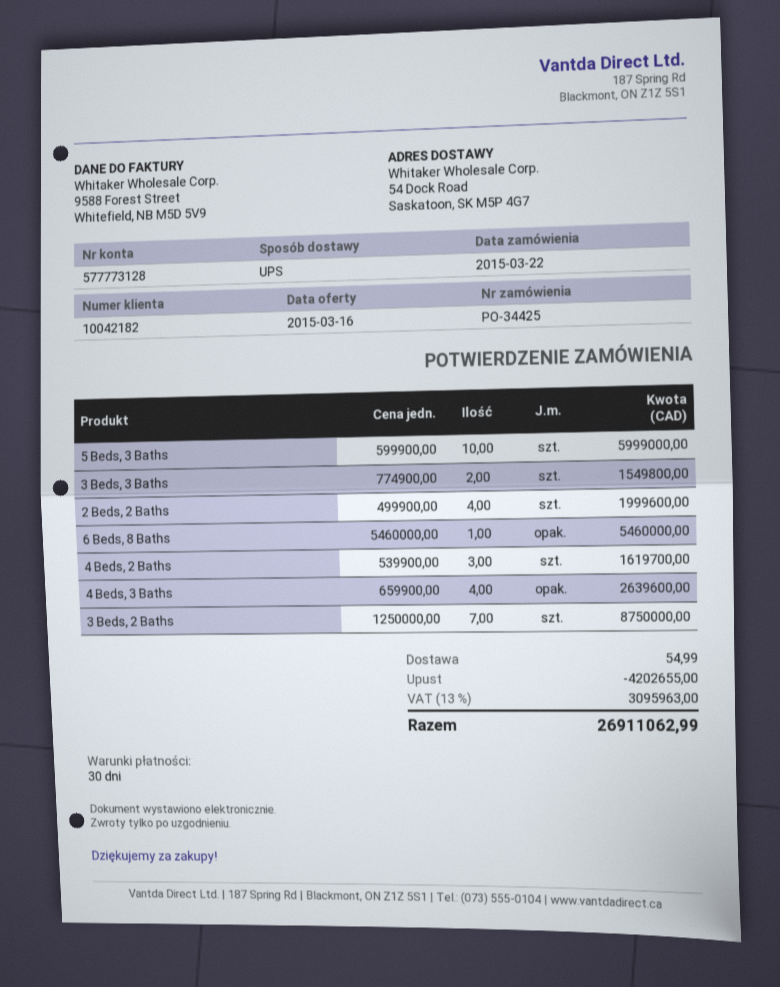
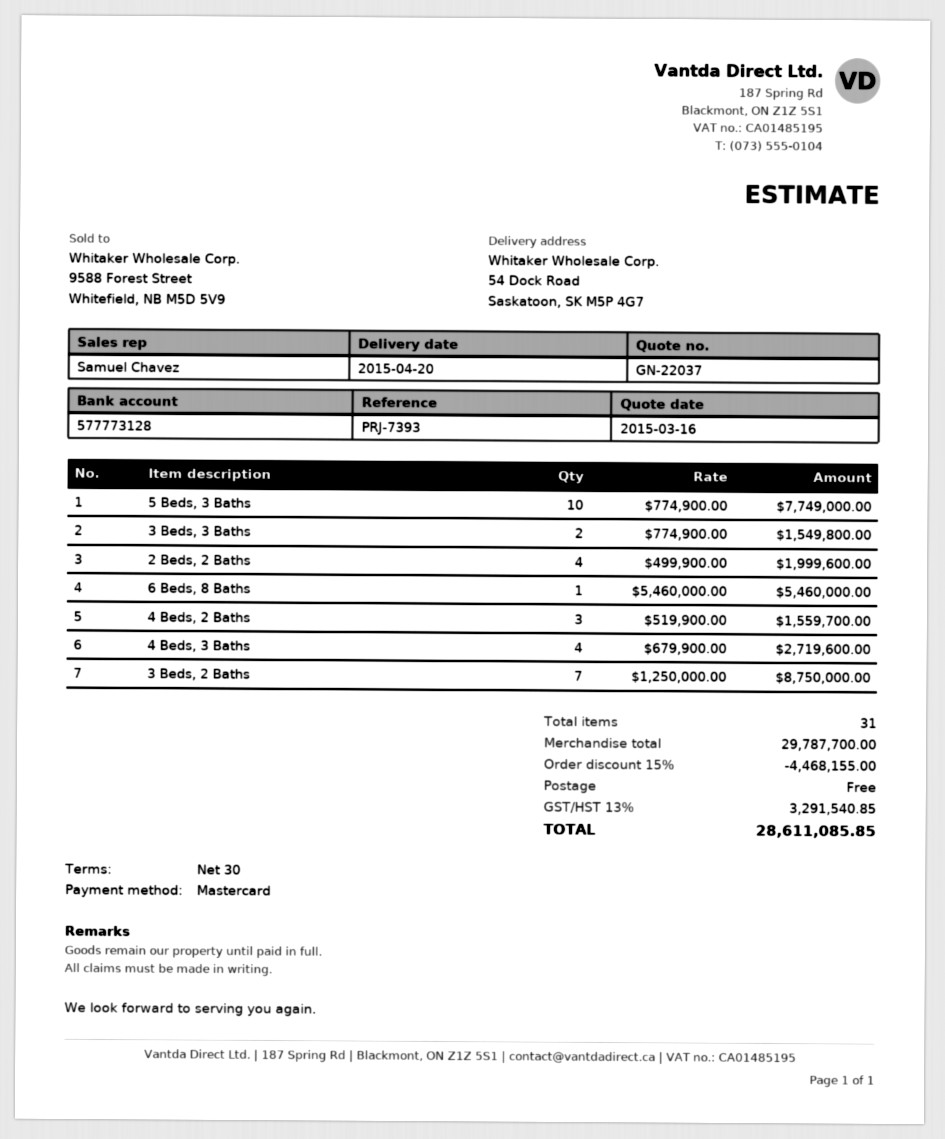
5 Beds, 3 Baths: 10 x 599900.00 = 5999000.00 -> 10 x 774900.00 = 7749000.00
4 Beds, 2 Baths: 3 x 539900.00 = 1619700.00 -> 3 x 519900.00 = 1559700.00
4 Beds, 3 Baths: 4 x 659900.00 = 2639600.00 -> 4 x 679900.00 = 2719600.00
discount: 4202655.00 -> 4468155.00
shipping: 54.99 -> 0.00
tax: 13% = 3095963.00 -> 13% = 3291540.85
total: 26911062.99 -> 28611085.85

